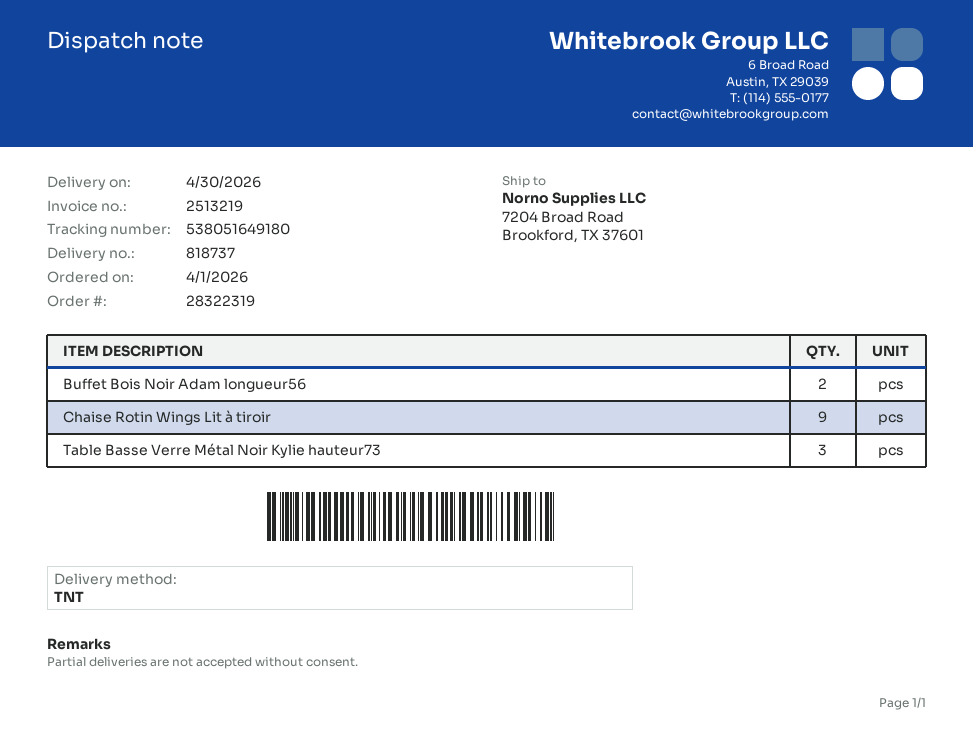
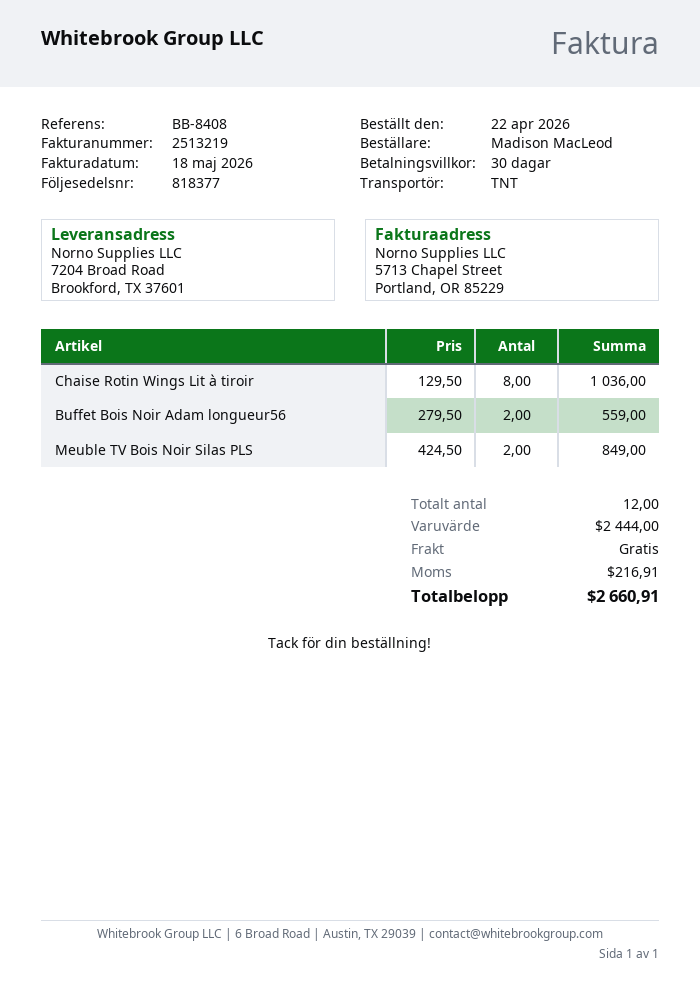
order date: 2026-04-01 -> 2026-04-22
delivery note number: 818737 -> 818377
Chaise Rotin Wings Lit à tiroir: 9 -> 8
Table Basse Verre Métal Noir Kylie hauteur73: 3 -> none
Meuble TV Bois Noir Silas PLS: none -> 2

